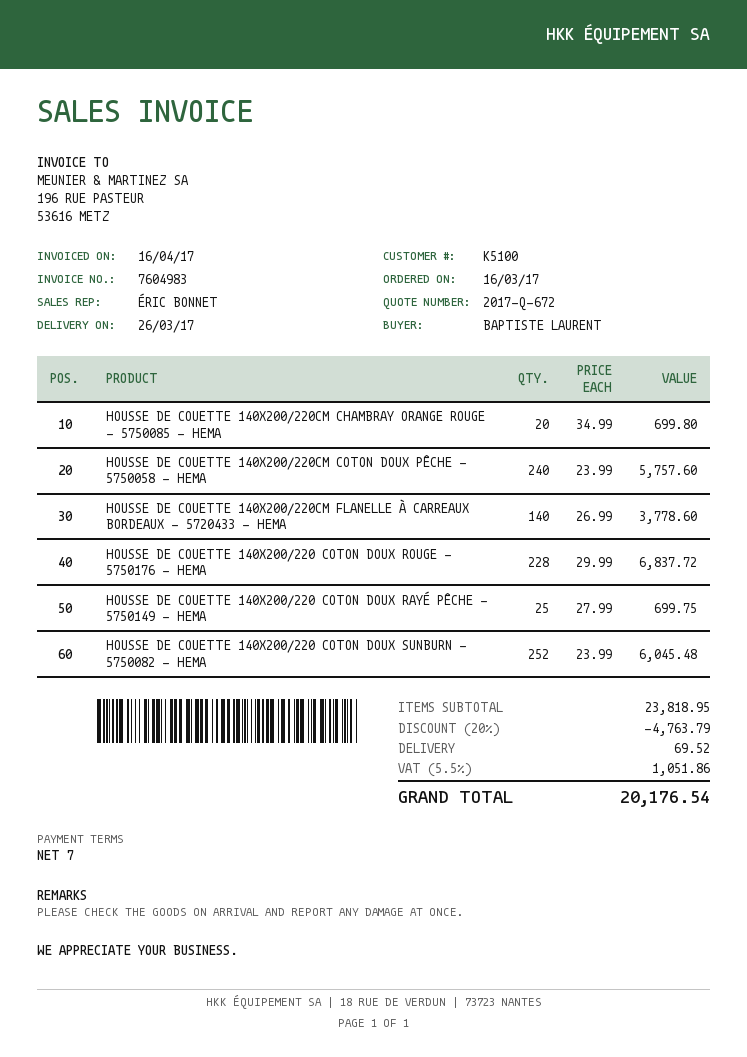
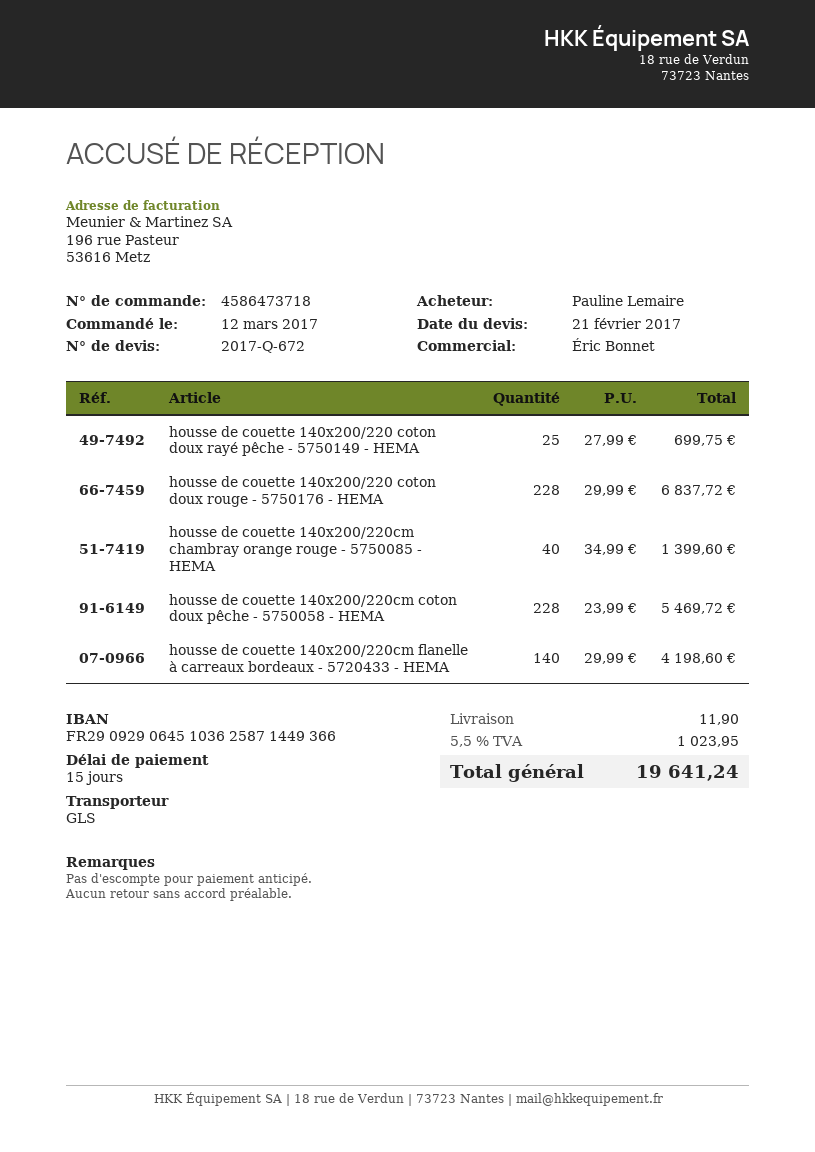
order date: 2017-03-16 -> 2017-03-12
payment terms: 7 days -> 15 days
ordered by: BAPTISTE LAURENT -> Pauline Lemaire
HOUSSE DE COUETTE 140X200/220CM CHAMBRAY ORANGE ROUGE - 5750085 - HEMA: 20 x 34.99 = 699.80 -> 40 x 34.99 = 1399.60
HOUSSE DE COUETTE 140X200/220CM COTON DOUX PÊCHE - 5750058 - HEMA: 240 x 23.99 = 5757.60 -> 228 x 23.99 = 5469.72
HOUSSE DE COUETTE 140X200/220CM FLANELLE À CARREAUX BORDEAUX - 5720433 - HEMA: 140 x 26.99 = 3778.60 -> 140 x 29.99 = 4198.60
HOUSSE DE COUETTE 140X200/220 COTON DOUX SUNBURN - 5750082 - HEMA: 252 x 23.99 = 6045.48 -> none
discount: 20% = 4763.79 -> none
shipping: 69.52 -> 11.90
tax: 5.5% = 1051.86 -> 5.5% = 1023.95
total: 20176.54 -> 19641.24

